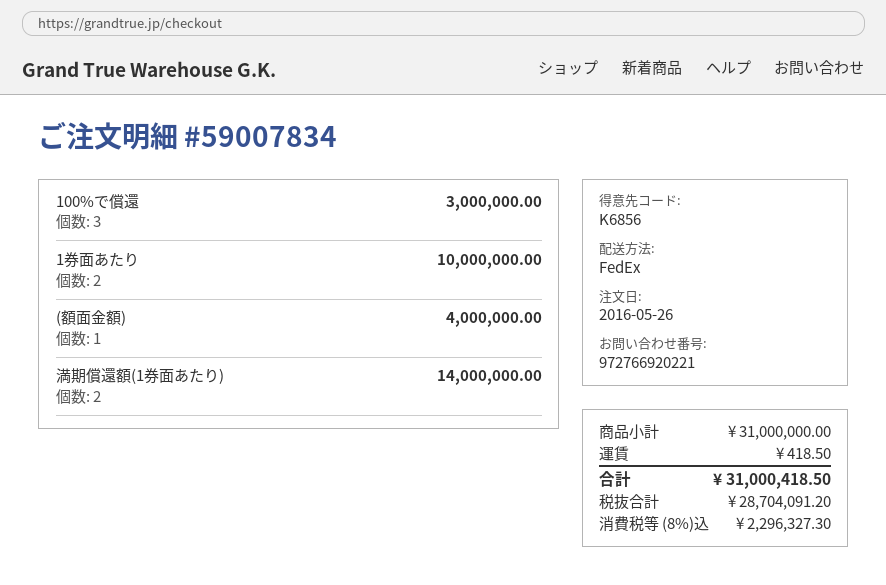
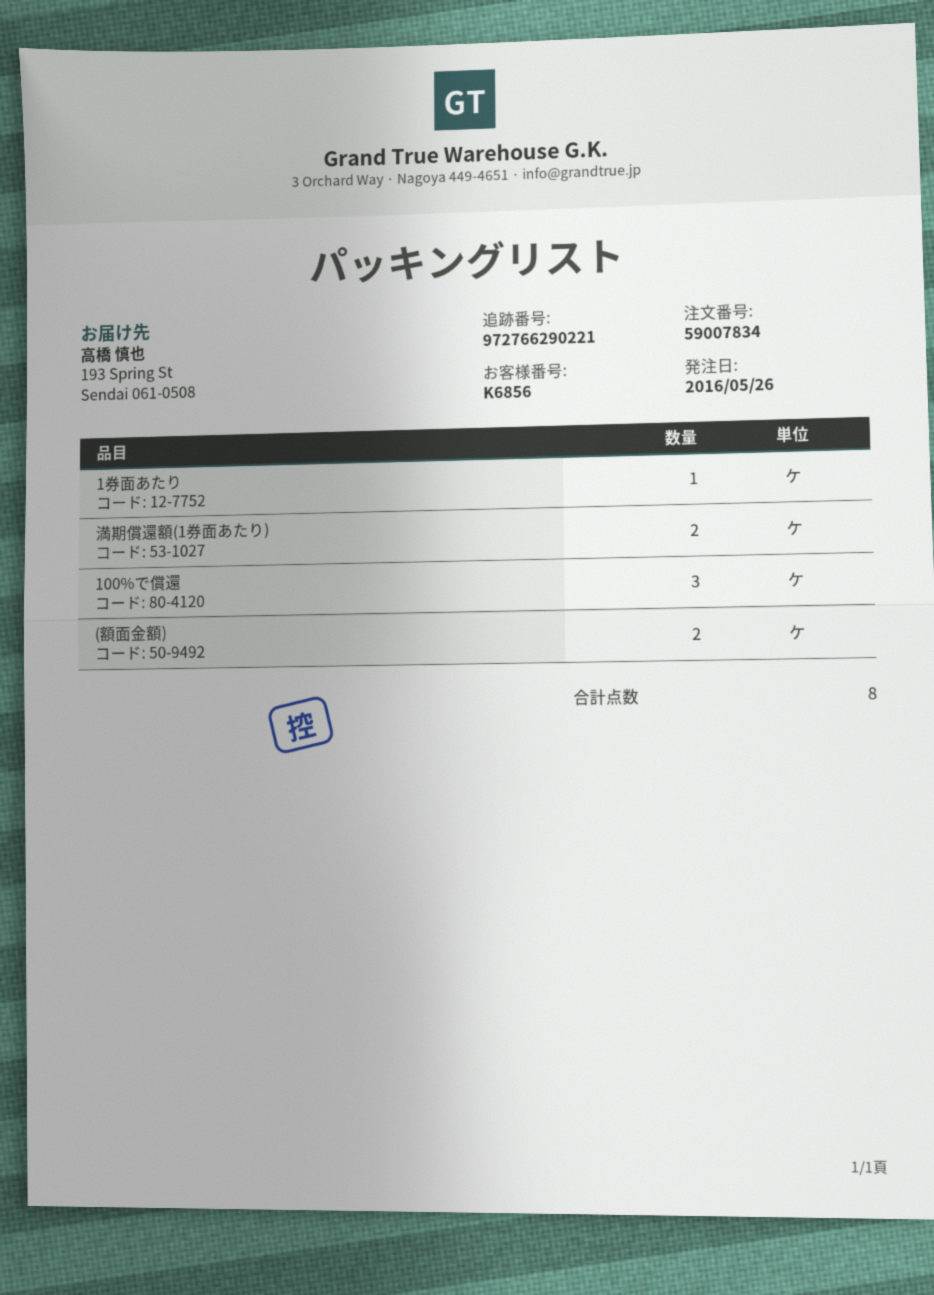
tracking number: 972766920221 -> 972766290221
1券面あたり: 2 -> 1
(額面金額): 1 -> 2

